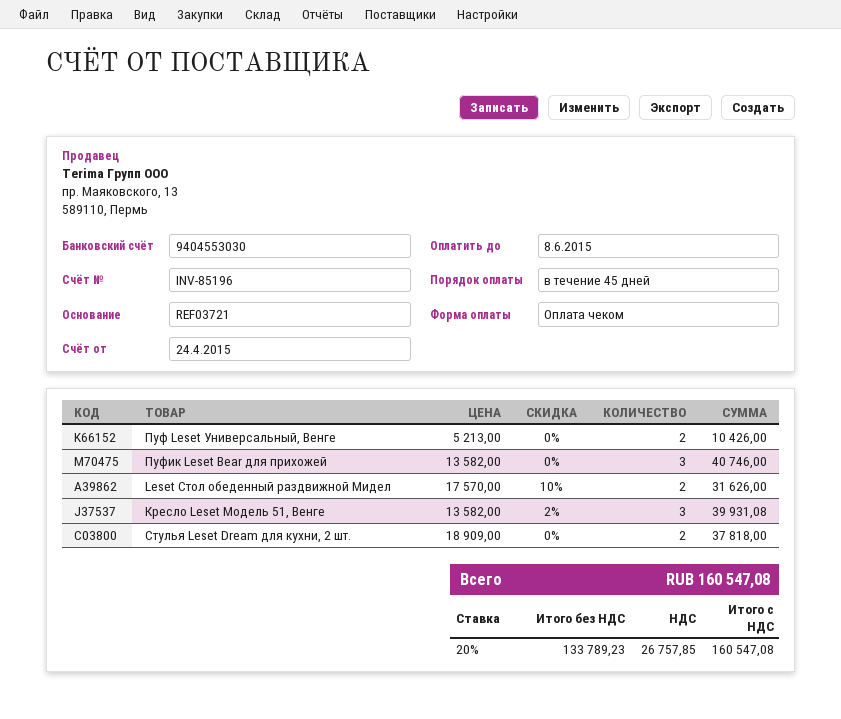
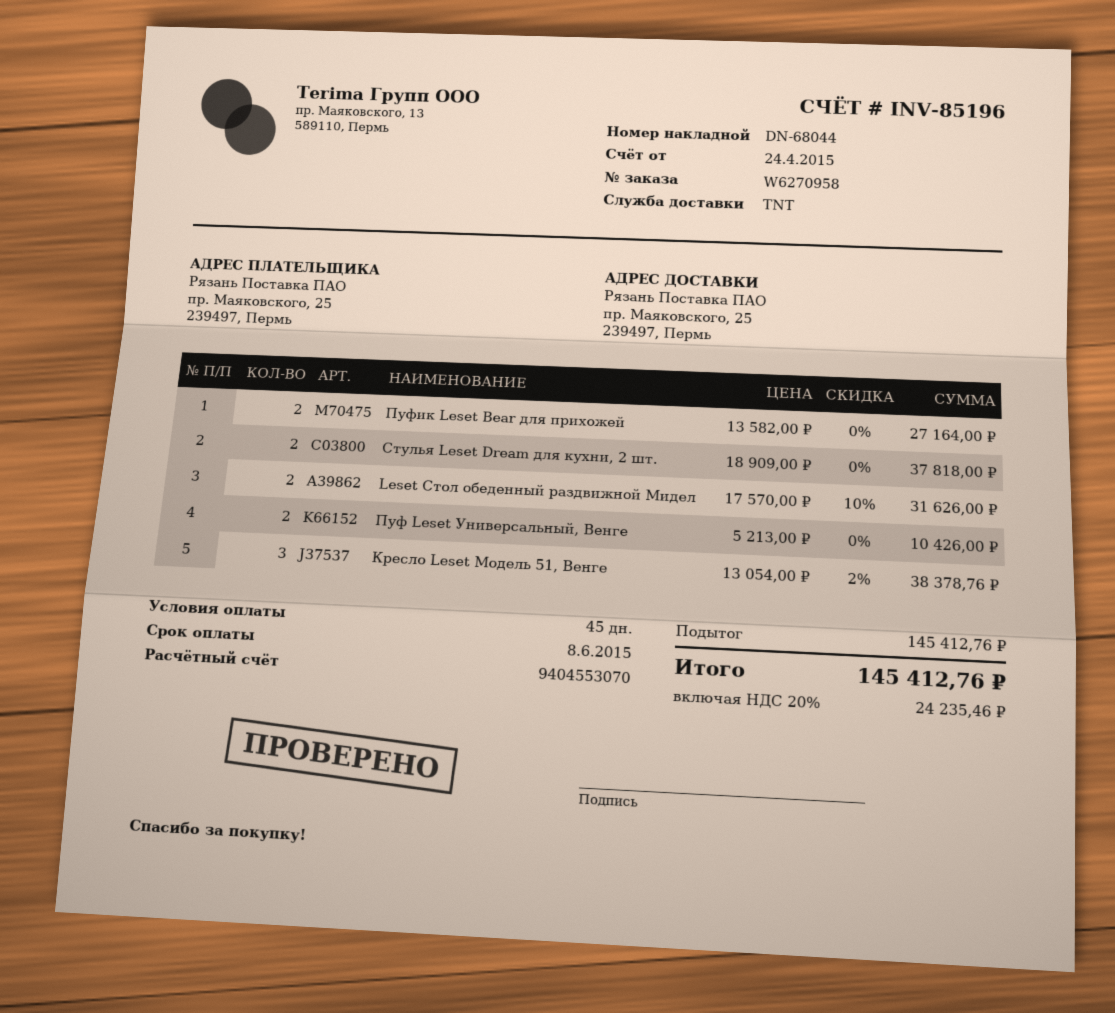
bank account: 9404553030 -> 9404553070
Пуфик Leset Bear для прихожей: 3 x 13582.00 = 40746.00 -> 2 x 13582.00 = 27164.00
Кресло Leset Модель 51, Венге: 3 x 13582.00 - 2% = 39931.08 -> 3 x 13054.00 - 2% = 38378.76
tax: 20% = 26757.85 -> 20% = 24235.46
total: 160547.08 -> 145412.76

